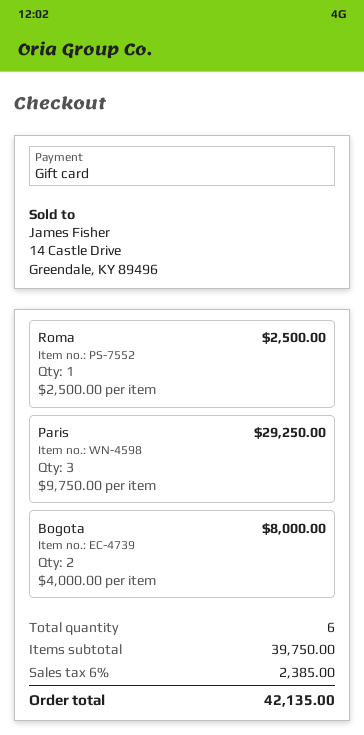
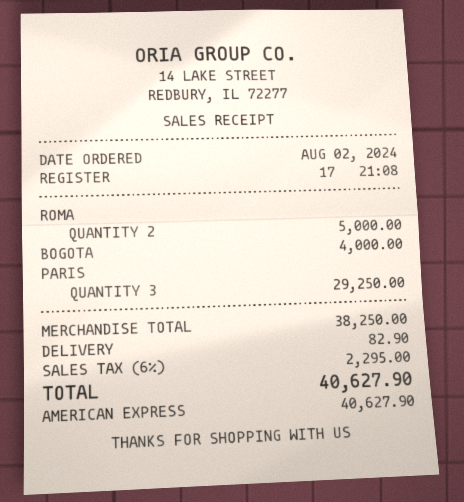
payment method: gift card -> American Express
Roma: 1 for 2500.00 -> 2 for 5000.00
Bogota: 2 for 8000.00 -> 1 for 4000.00
subtotal: 39750.00 -> 38250.00
shipping: none -> 82.90
tax: 6% = 2385.00 -> 6% = 2295.00
total: 42135.00 -> 40627.90

